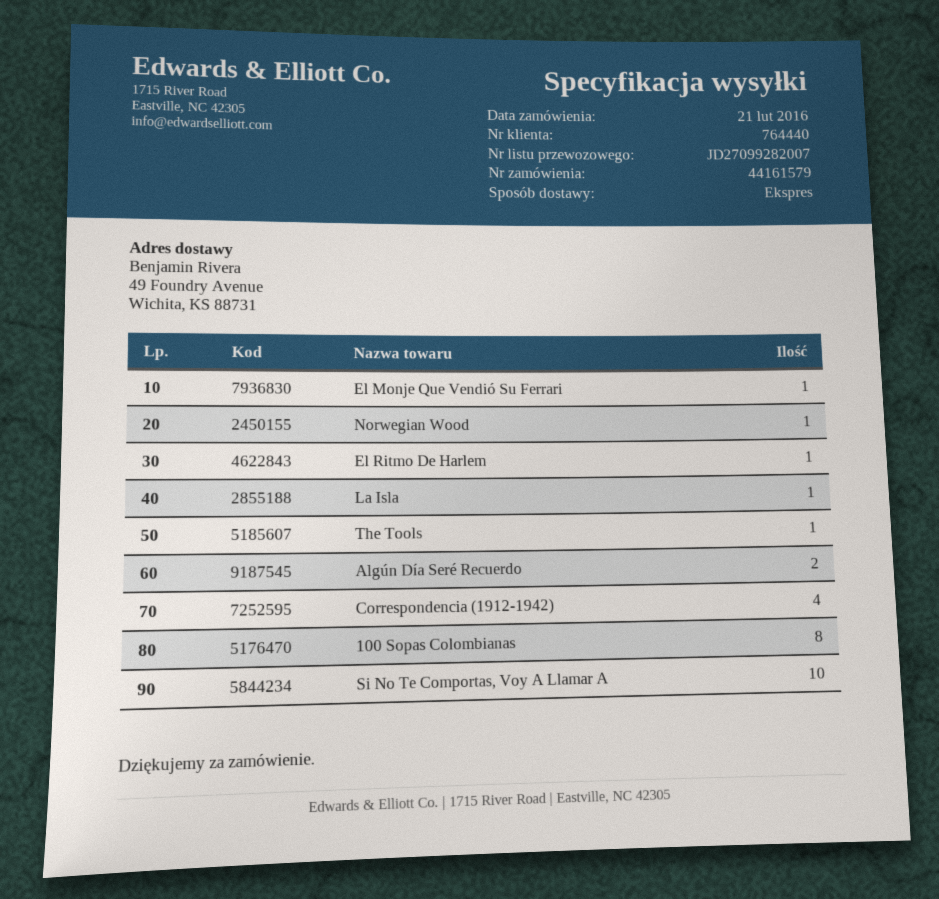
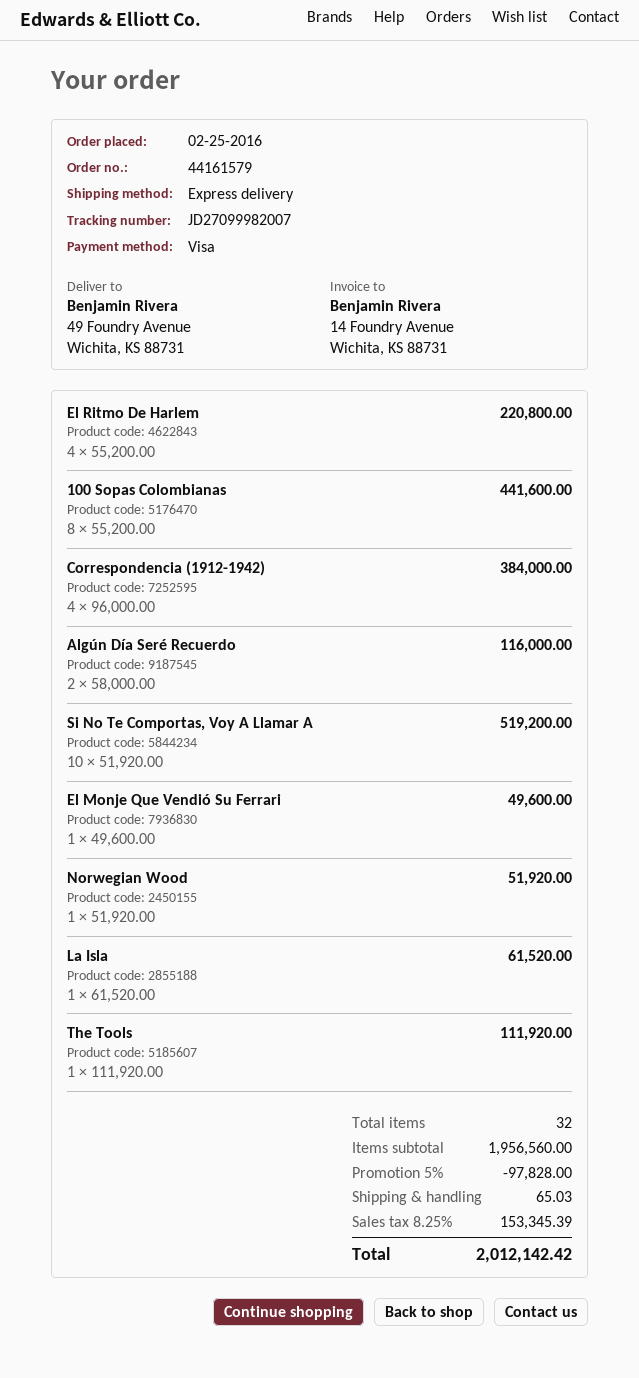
order date: 2016-02-21 -> 2016-02-25
tracking number: JD27099282007 -> JD27099982007
El Ritmo De Harlem: 1 -> 4

